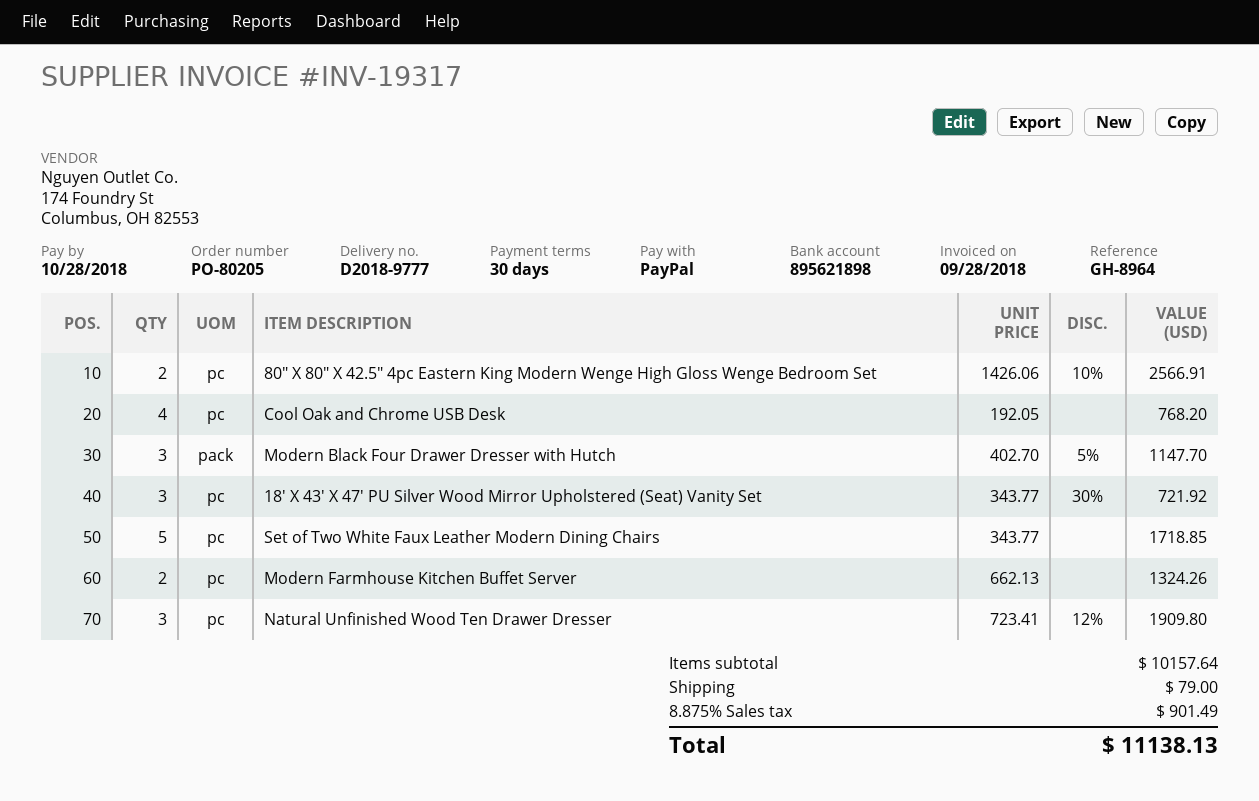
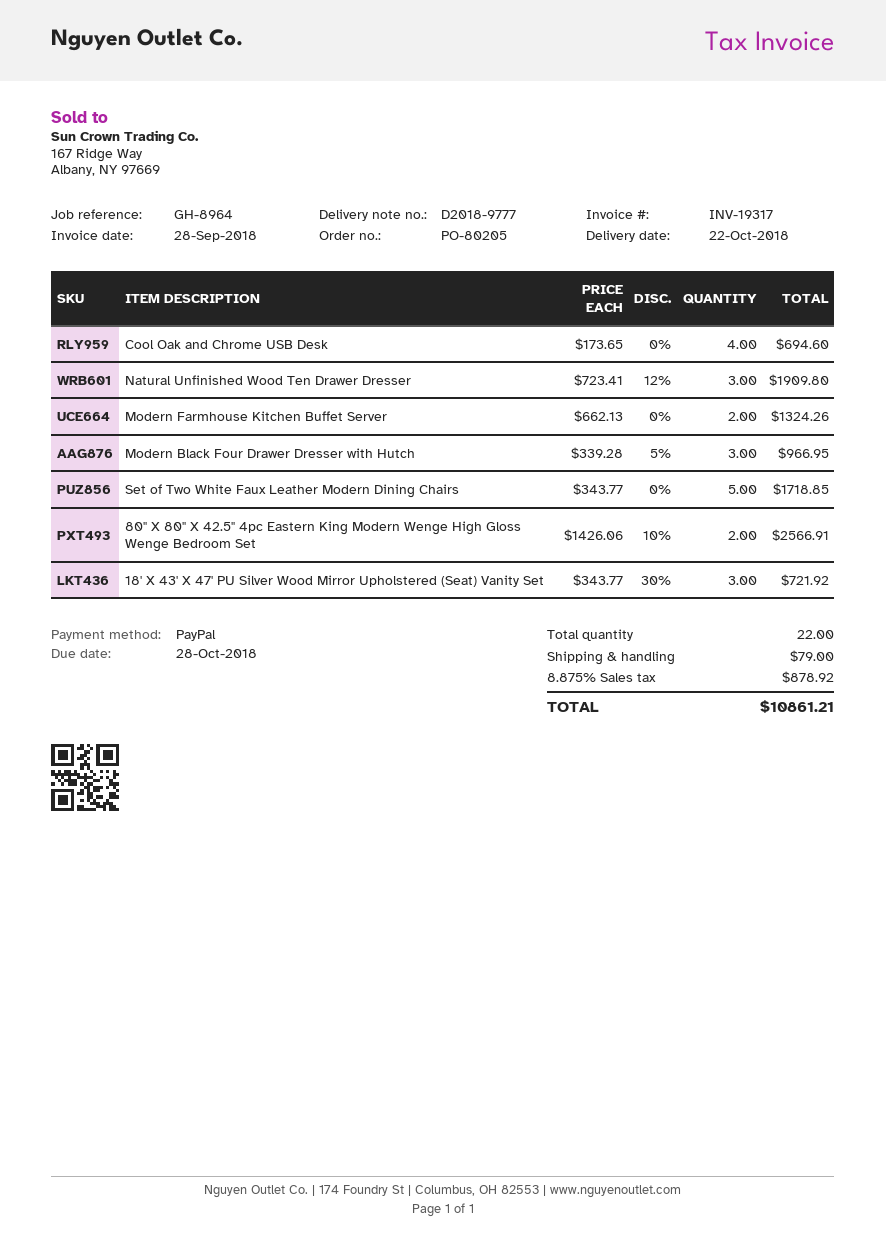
Cool Oak and Chrome USB Desk: 4 x 192.05 = 768.20 -> 4 x 173.65 = 694.60
Modern Black Four Drawer Dresser with Hutch: 3 x 402.70 - 5% = 1147.70 -> 3 x 339.28 - 5% = 966.95
tax: 8.875% = 901.49 -> 8.875% = 878.92
total: 11138.13 -> 10861.21

